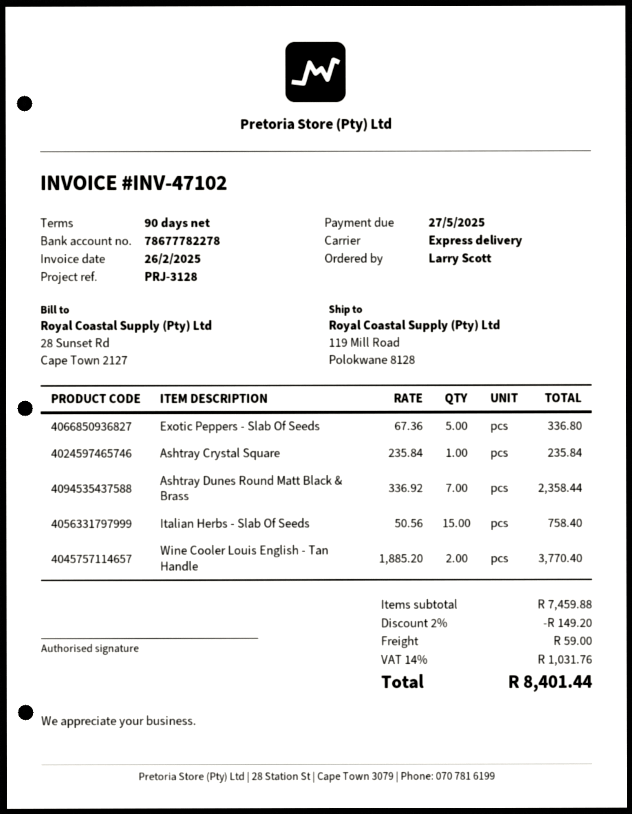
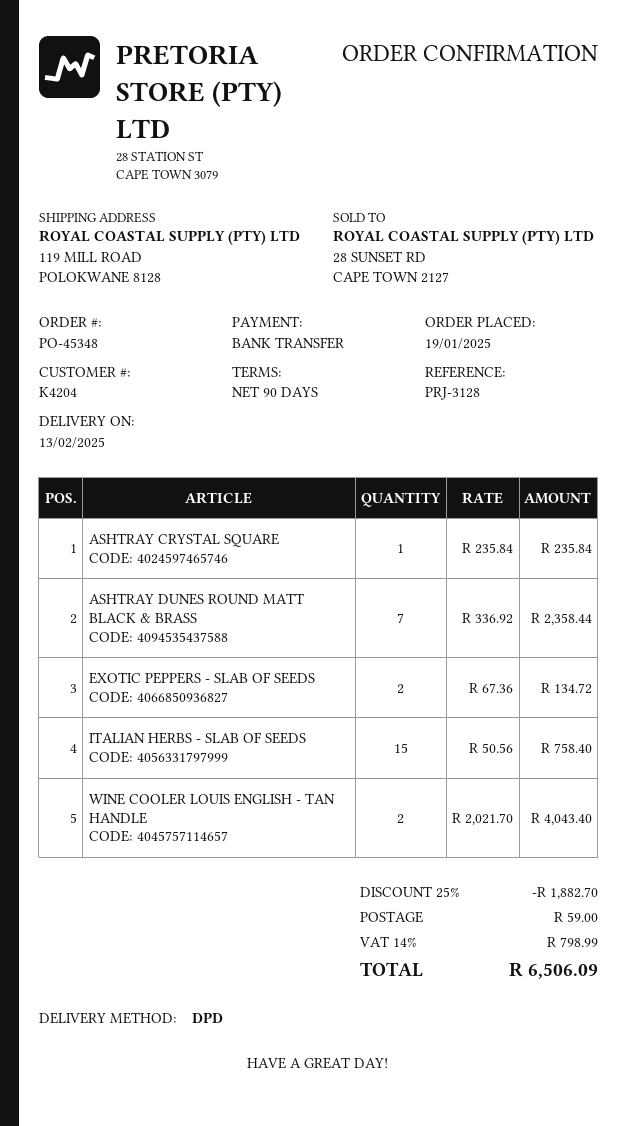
shipping method: express -> DPD
Exotic Peppers - Slab Of Seeds: 5 x 67.36 = 336.80 -> 2 x 67.36 = 134.72
Wine Cooler Louis English - Tan Handle: 2 x 1885.20 = 3770.40 -> 2 x 2021.70 = 4043.40
discount: 2% = 149.20 -> 25% = 1882.70
tax: 14% = 1031.76 -> 14% = 798.99
total: 8401.44 -> 6506.09

